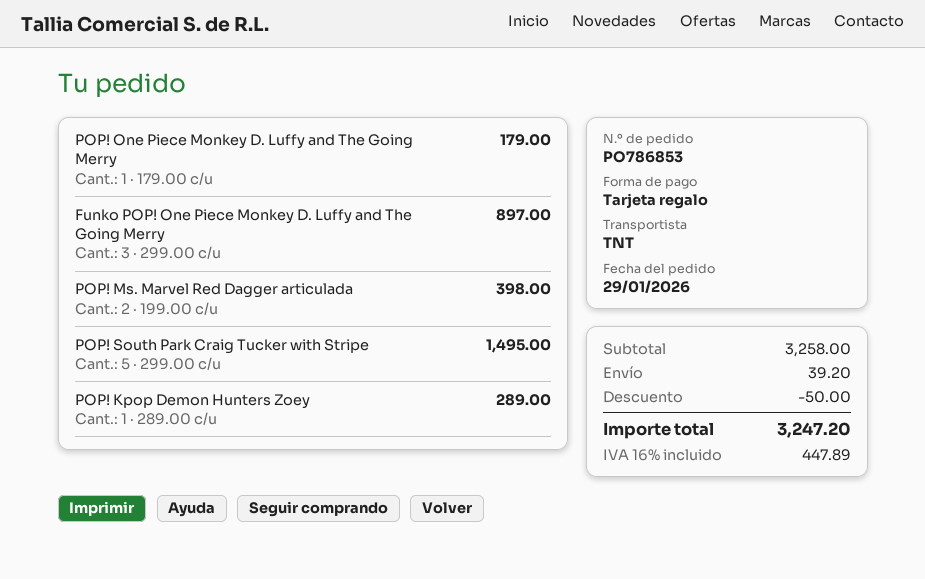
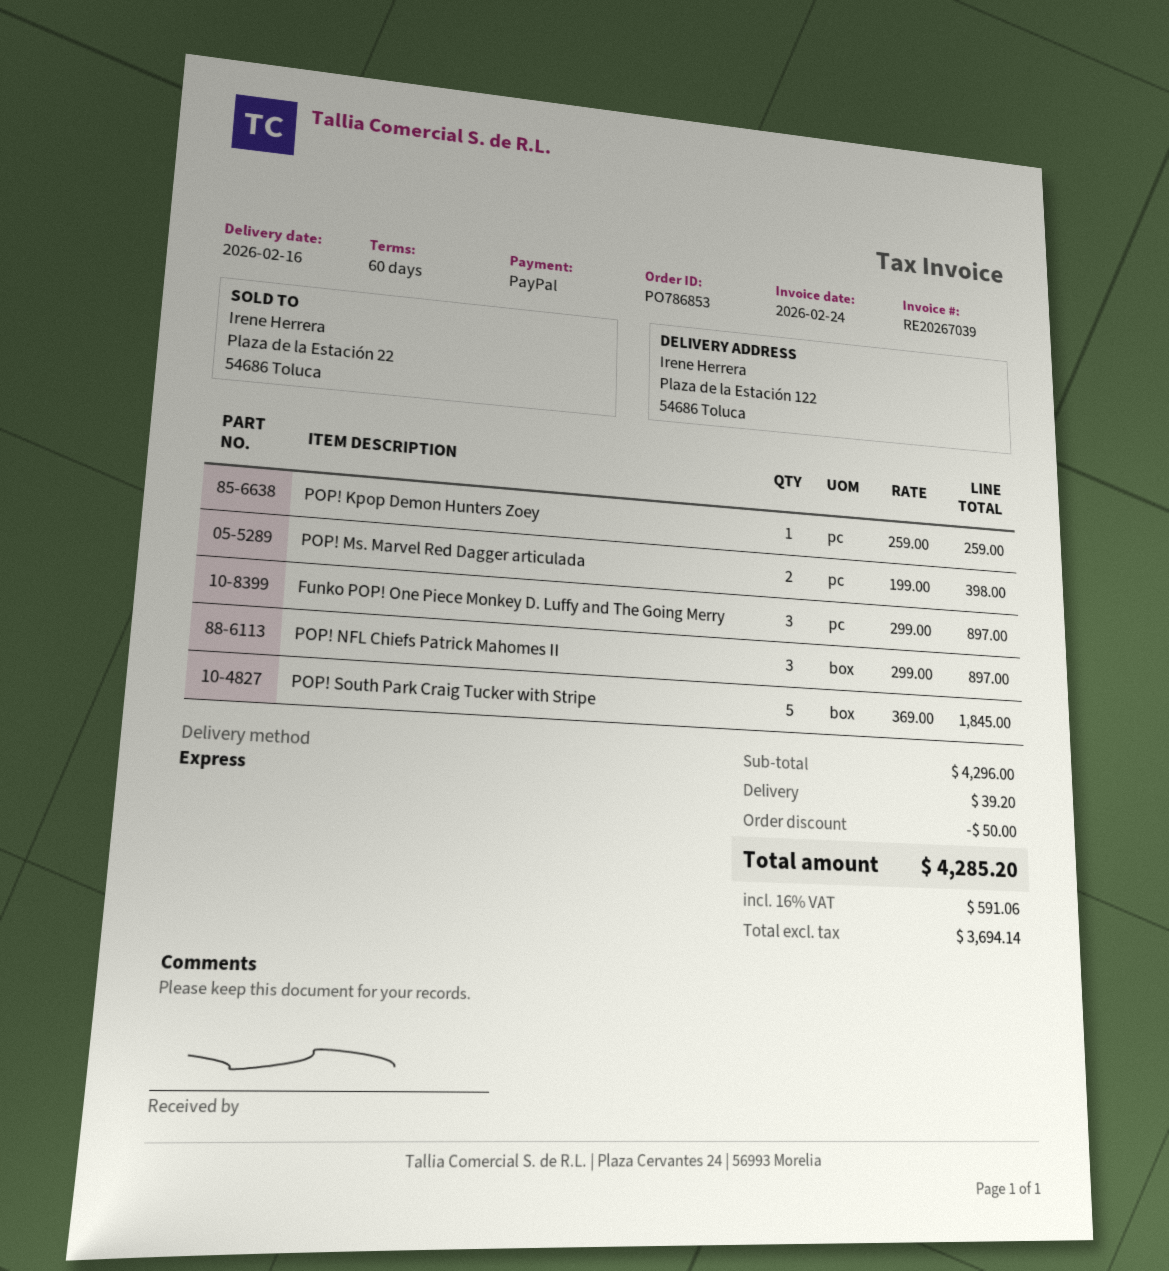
payment method: gift card -> PayPal
shipping method: TNT -> express
POP! One Piece Monkey D. Luffy and The Going Merry: 1 x 179.00 = 179.00 -> none
POP! South Park Craig Tucker with Stripe: 5 x 299.00 = 1495.00 -> 5 x 369.00 = 1845.00
POP! Kpop Demon Hunters Zoey: 1 x 289.00 = 289.00 -> 1 x 259.00 = 259.00
POP! NFL Chiefs Patrick Mahomes II: none -> 3 x 299.00 = 897.00
subtotal: 3258.00 -> 4296.00
tax: 16% = 447.89 -> 16% = 591.06
total: 3247.20 -> 4285.20

